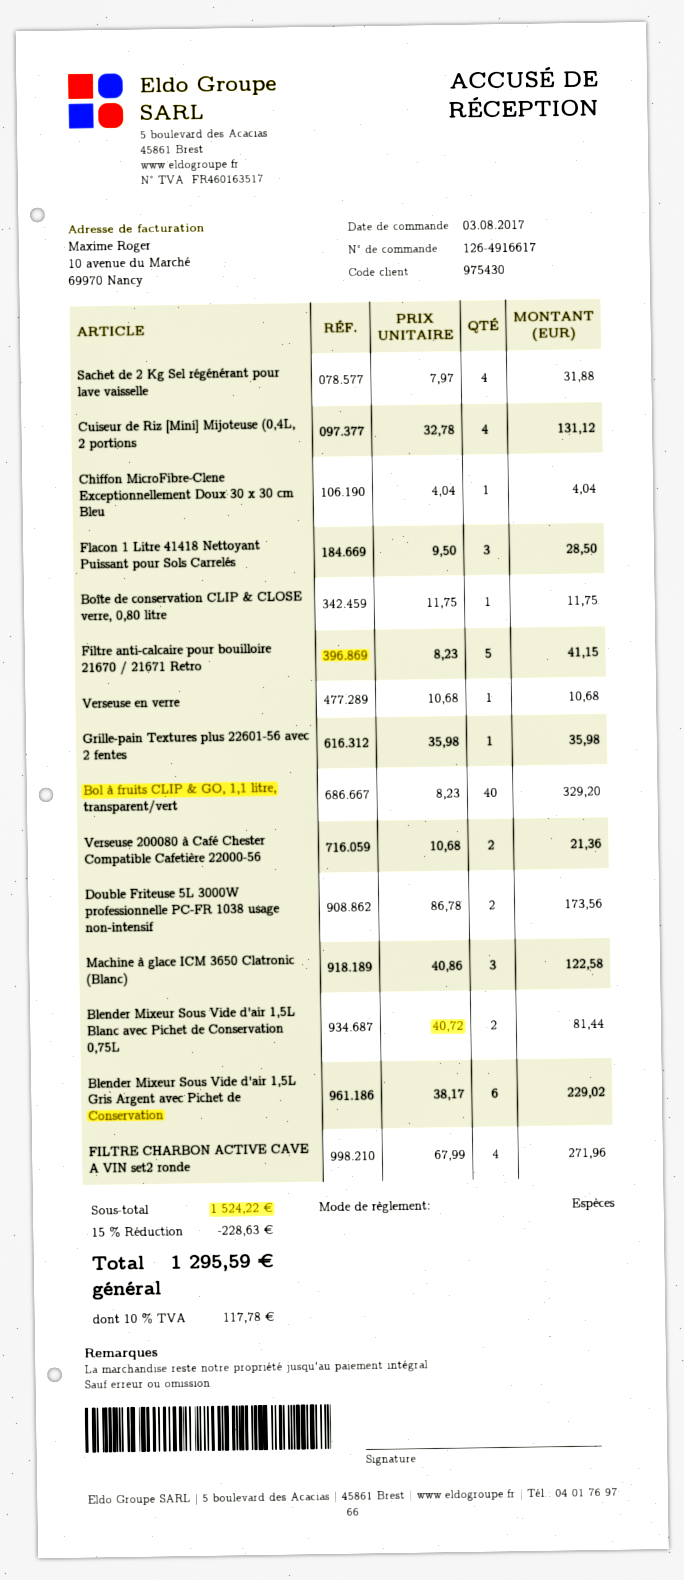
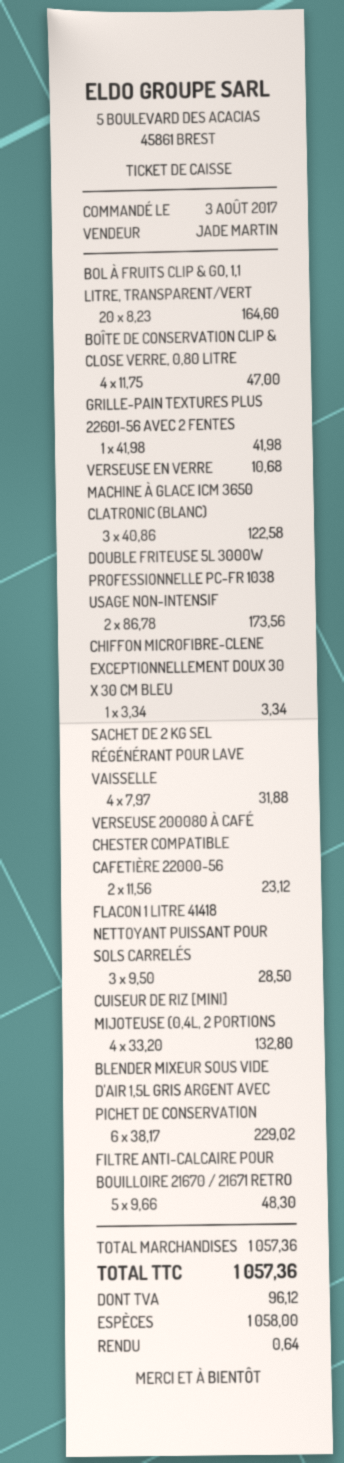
Cuiseur de Riz [Mini] Mijoteuse (0,4L, 2 portions: 4 x 32.78 = 131.12 -> 4 x 33.20 = 132.80
Chiffon MicroFibre-Clene Exceptionnellement Doux 30 x 30 cm Bleu: 1 x 4.04 = 4.04 -> 1 x 3.34 = 3.34
Boîte de conservation CLIP & CLOSE verre, 0,80 litre: 1 x 11.75 = 11.75 -> 4 x 11.75 = 47.00
Filtre anti-calcaire pour bouilloire 21670 / 21671 Retro: 5 x 8.23 = 41.15 -> 5 x 9.66 = 48.30
Grille-pain Textures plus 22601-56 avec 2 fentes: 1 x 35.98 = 35.98 -> 1 x 41.98 = 41.98
Bol à fruits CLIP & GO, 1,1 litre, transparent/vert: 40 x 8.23 = 329.20 -> 20 x 8.23 = 164.60
Verseuse 200080 à Café Chester Compatible Cafetière 22000-56: 2 x 10.68 = 21.36 -> 2 x 11.56 = 23.12
Blender Mixeur Sous Vide d'air 1,5L Blanc avec Pichet de Conservation 0,75L: 2 x 40.72 = 81.44 -> none
FILTRE CHARBON ACTIVE CAVE A VIN set2 ronde: 4 x 67.99 = 271.96 -> none
subtotal: 1524.22 -> 1057.36
discount: 15% = 228.63 -> none
tax: 117.78 -> 96.12
total: 1295.59 -> 1057.36

